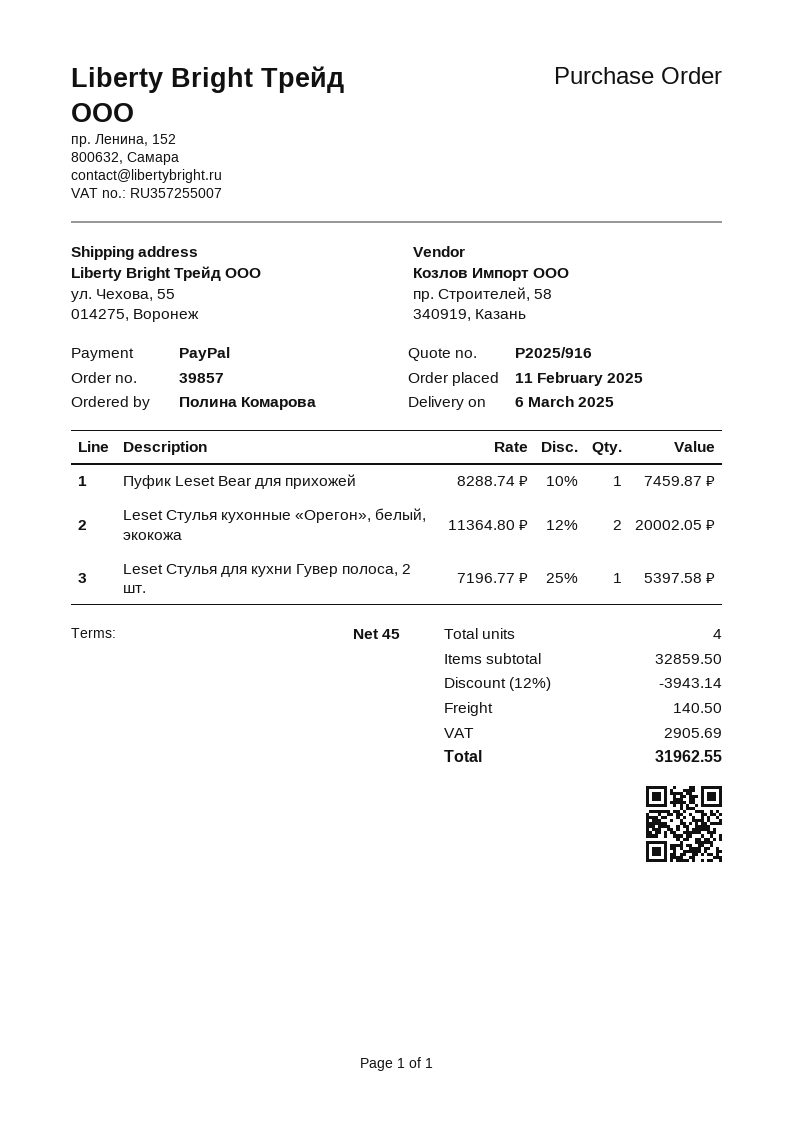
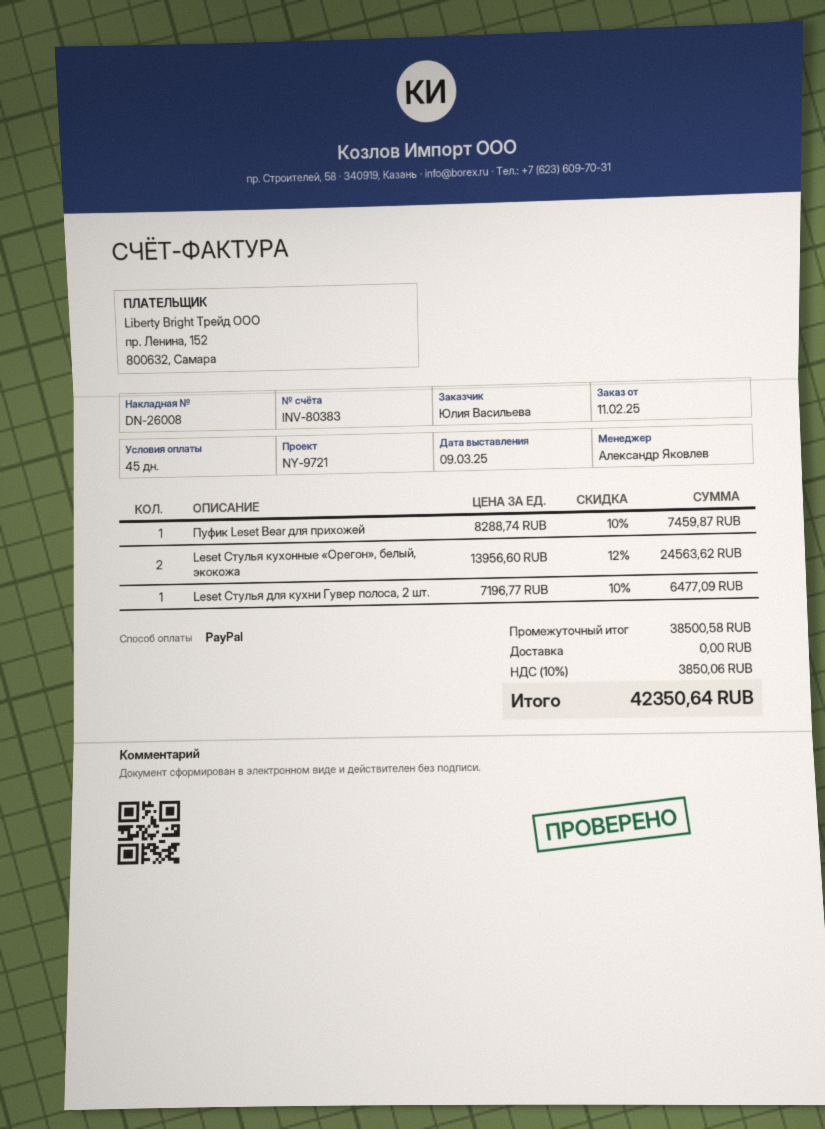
ordered by: Полина Комарова -> Юлия Васильева
Leset Стулья кухонные «Орегон», белый, экокожа: 2 x 11364.80 - 12% = 20002.05 -> 2 x 13956.60 - 12% = 24563.62
Leset Стулья для кухни Гувер полоса, 2 шт.: 1 x 7196.77 - 25% = 5397.58 -> 1 x 7196.77 - 10% = 6477.09
subtotal: 32859.50 -> 38500.58
discount: 12% = 3943.14 -> none
shipping: 140.50 -> 0.00
tax: 2905.69 -> 3850.06
total: 31962.55 -> 42350.64

